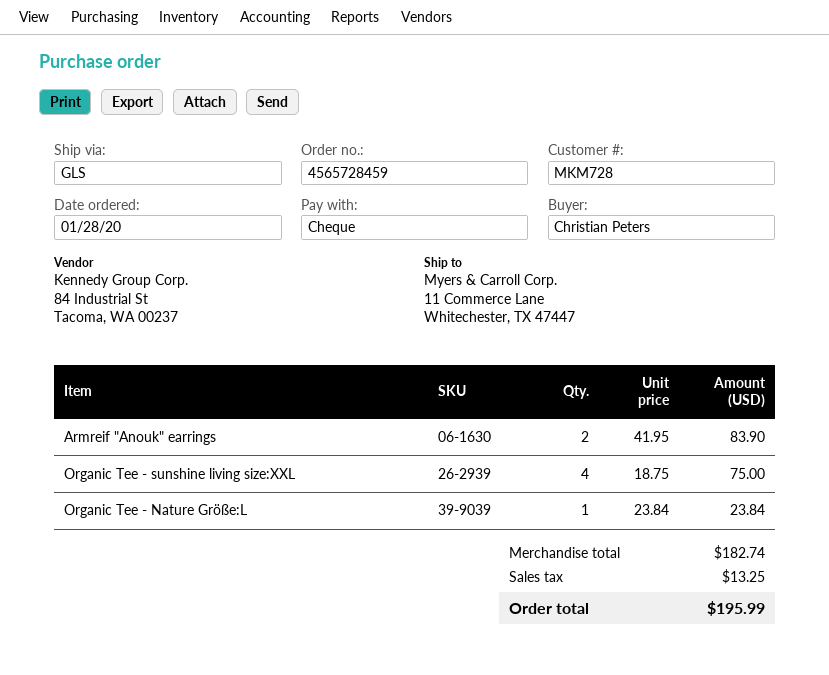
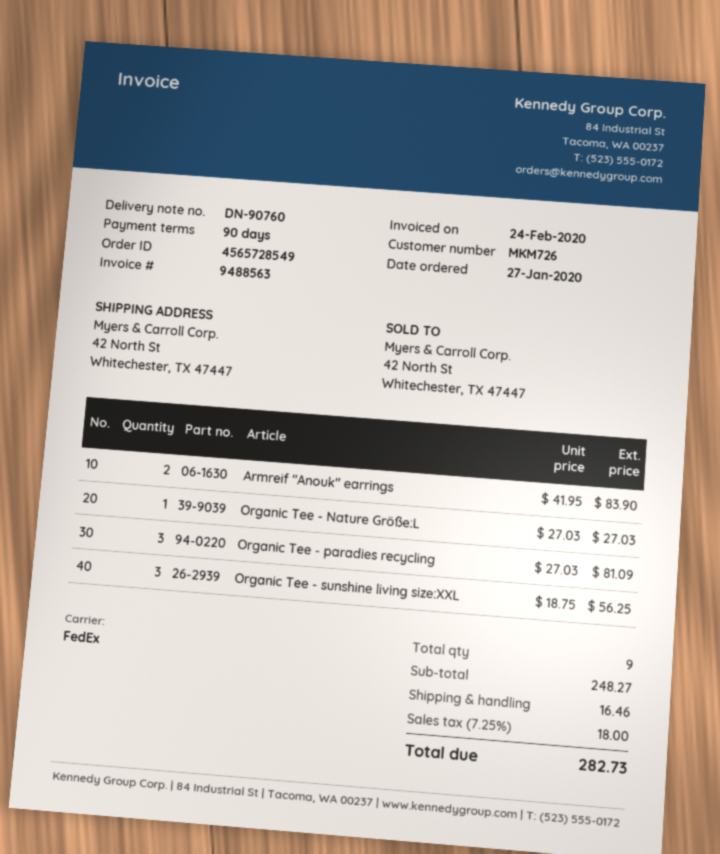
order number: 4565728459 -> 4565728549
order date: 2020-01-28 -> 2020-01-27
customer number: MKM728 -> MKM726
shipping method: GLS -> FedEx
ship to: 11 Commerce Lane, Whitechester, TX 47447 -> 42 North St, Whitechester, TX 47447
Organic Tee - sunshine living size:XXL: 4 x 18.75 = 75.00 -> 3 x 18.75 = 56.25
Organic Tee - Nature Größe:L: 1 x 23.84 = 23.84 -> 1 x 27.03 = 27.03
Organic Tee - paradies recycling: none -> 3 x 27.03 = 81.09
subtotal: 182.74 -> 248.27
shipping: none -> 16.46
tax: 13.25 -> 18.00
total: 195.99 -> 282.73

